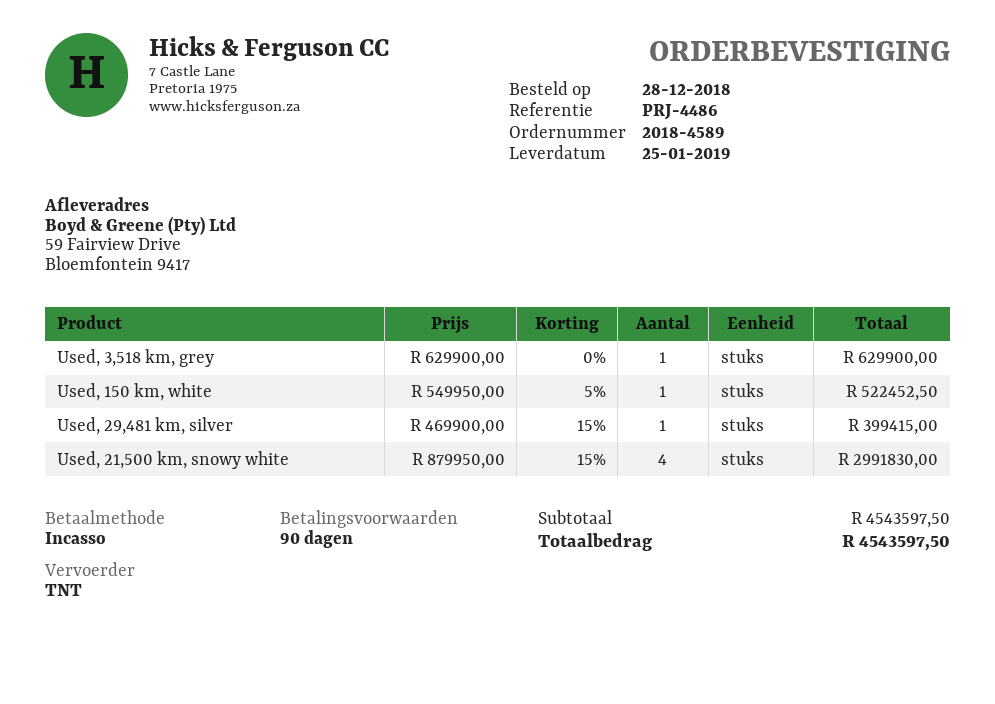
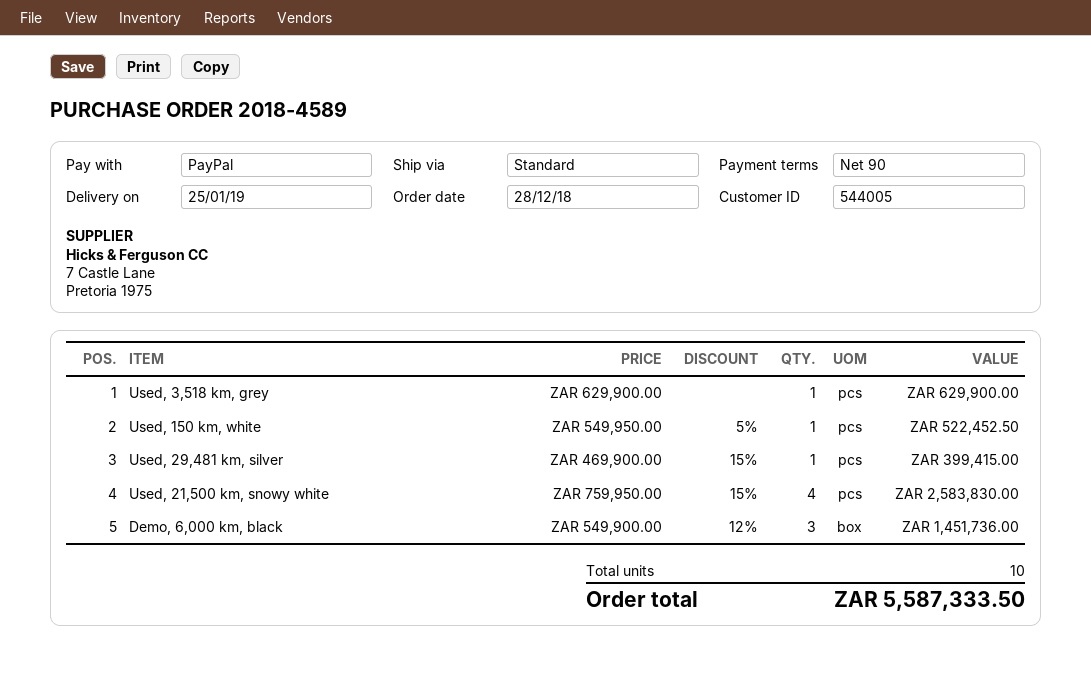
payment method: direct debit -> PayPal
shipping method: TNT -> standard
Used, 21,500 km, snowy white: 4 x 879950.00 - 15% = 2991830.00 -> 4 x 759950.00 - 15% = 2583830.00
Demo, 6,000 km, black: none -> 3 x 549900.00 - 12% = 1451736.00
total: 4543597.50 -> 5587333.50

